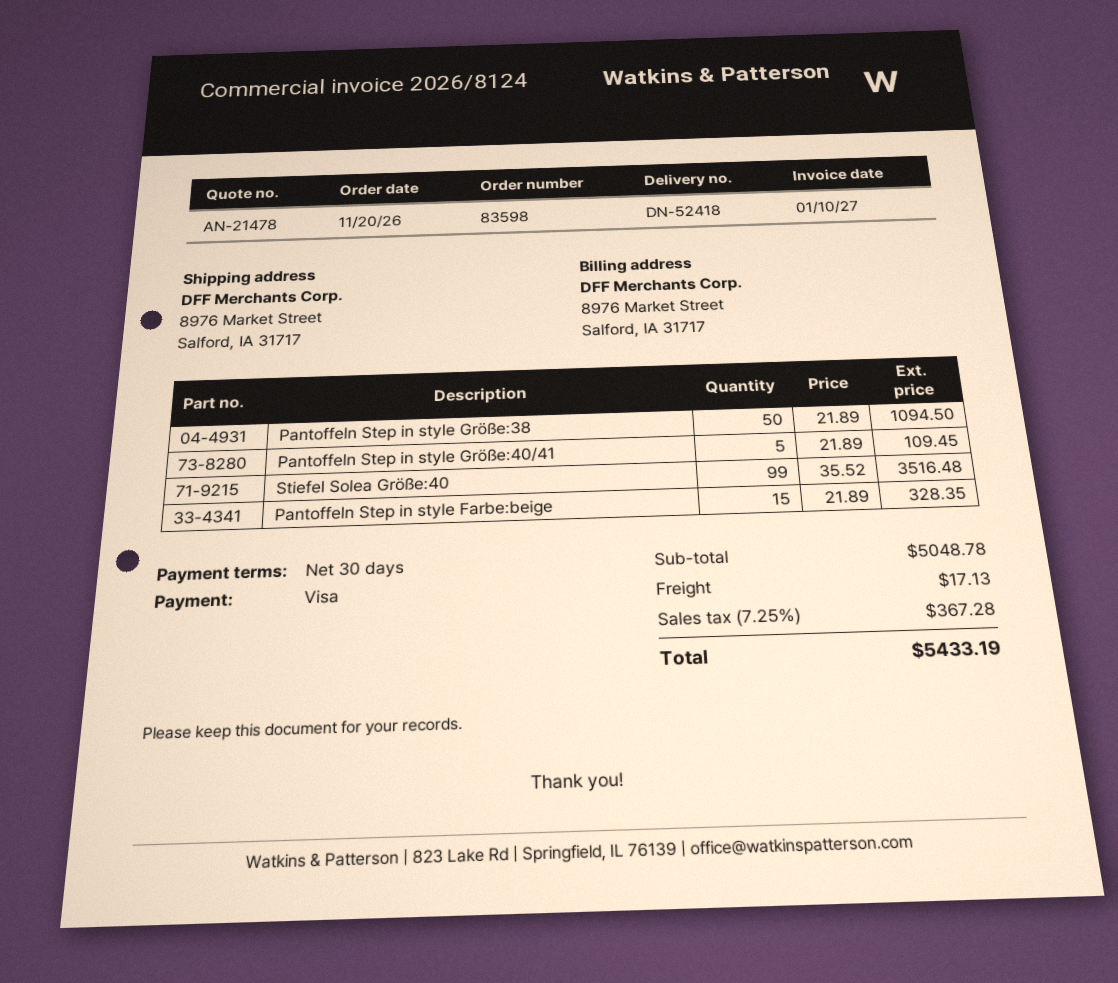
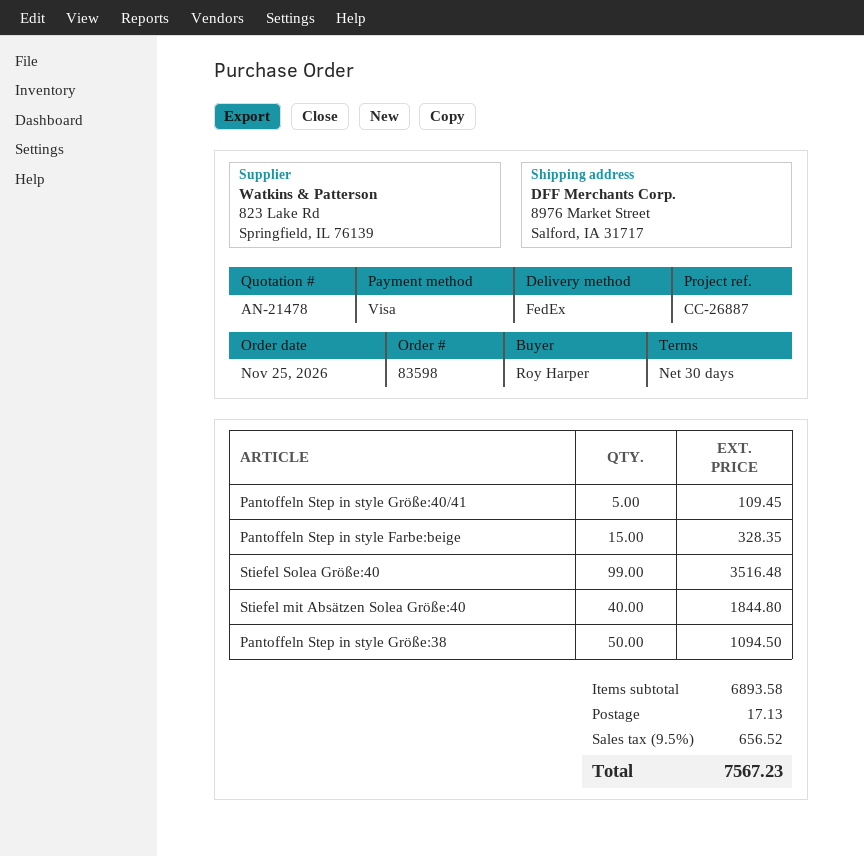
order date: 2026-11-20 -> 2026-11-25
Stiefel mit Absätzen Solea Größe:40: none -> 40 for 1844.80
subtotal: 5048.78 -> 6893.58
tax: 7.25% = 367.28 -> 9.5% = 656.52
total: 5433.19 -> 7567.23

